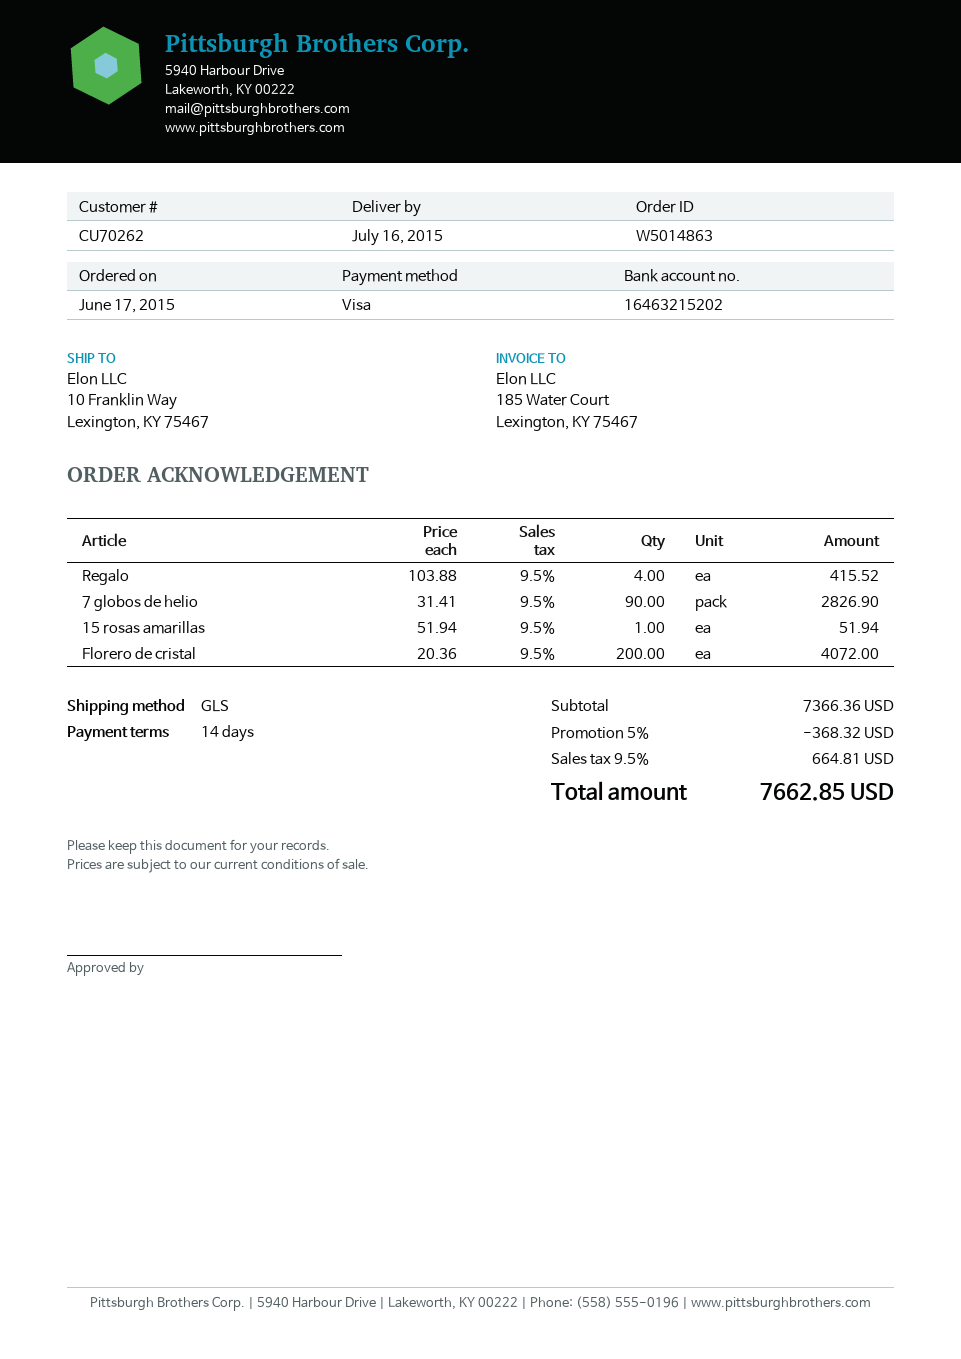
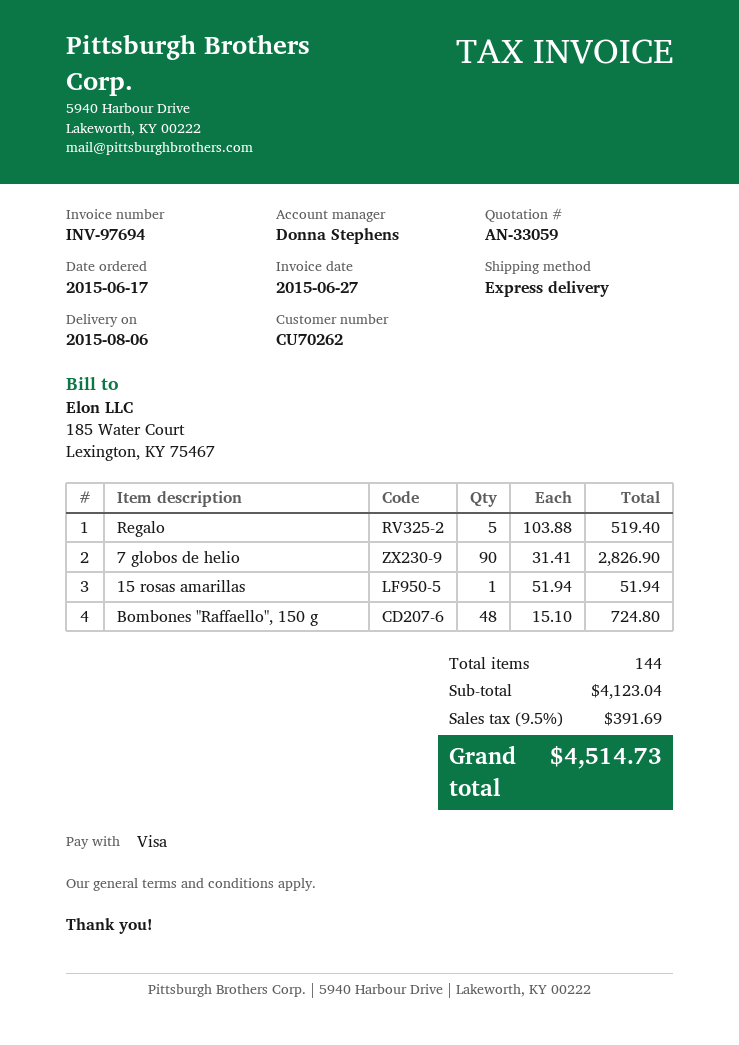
delivery date: 2015-07-16 -> 2015-08-06
shipping method: GLS -> express
Regalo: 4 x 103.88 = 415.52 -> 5 x 103.88 = 519.40
Florero de cristal: 200 x 20.36 = 4072.00 -> none
Bombones "Raffaello", 150 g: none -> 48 x 15.10 = 724.80
subtotal: 7366.36 -> 4123.04
discount: 5% = 368.32 -> none
tax: 9.5% = 664.81 -> 9.5% = 391.69
total: 7662.85 -> 4514.73

